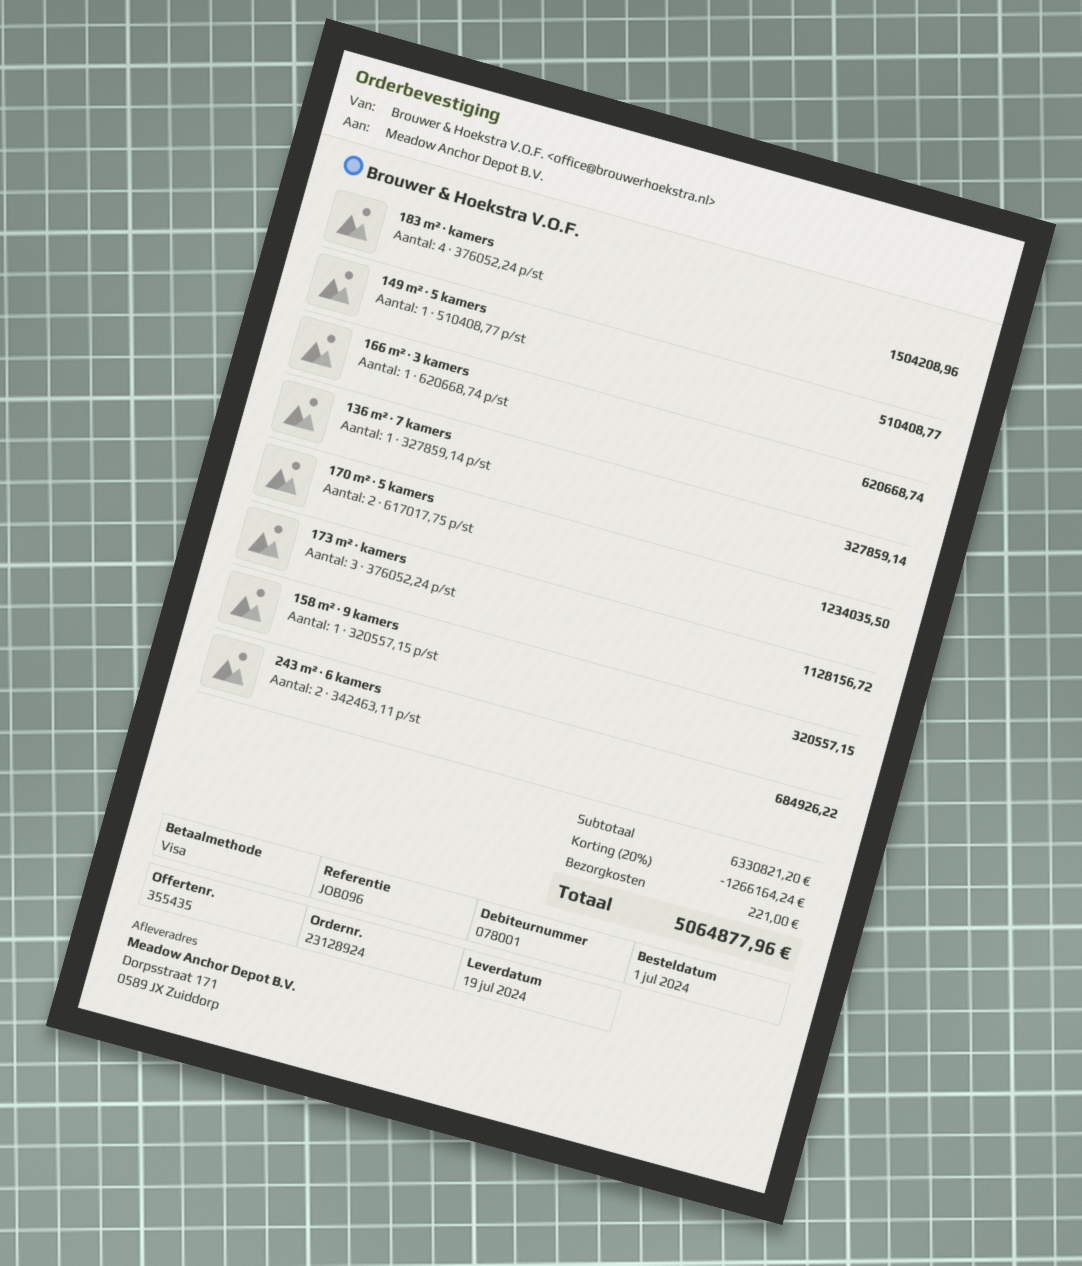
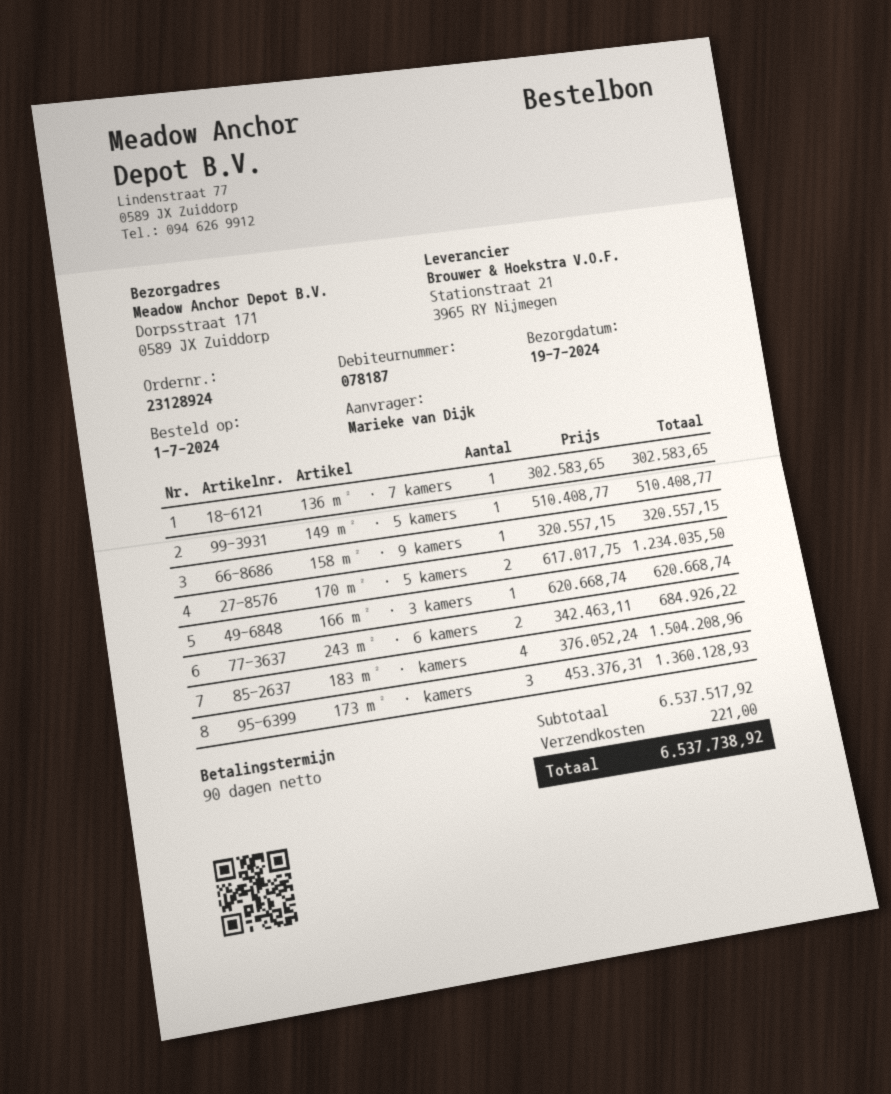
customer number: 078001 -> 078187
136 m² · 7 kamers: 1 x 327859.14 = 327859.14 -> 1 x 302583.65 = 302583.65
173 m² · kamers: 3 x 376052.24 = 1128156.72 -> 3 x 453376.31 = 1360128.93
subtotal: 6330821.20 -> 6537517.92
discount: 20% = 1266164.24 -> none
total: 5064877.96 -> 6537738.92

